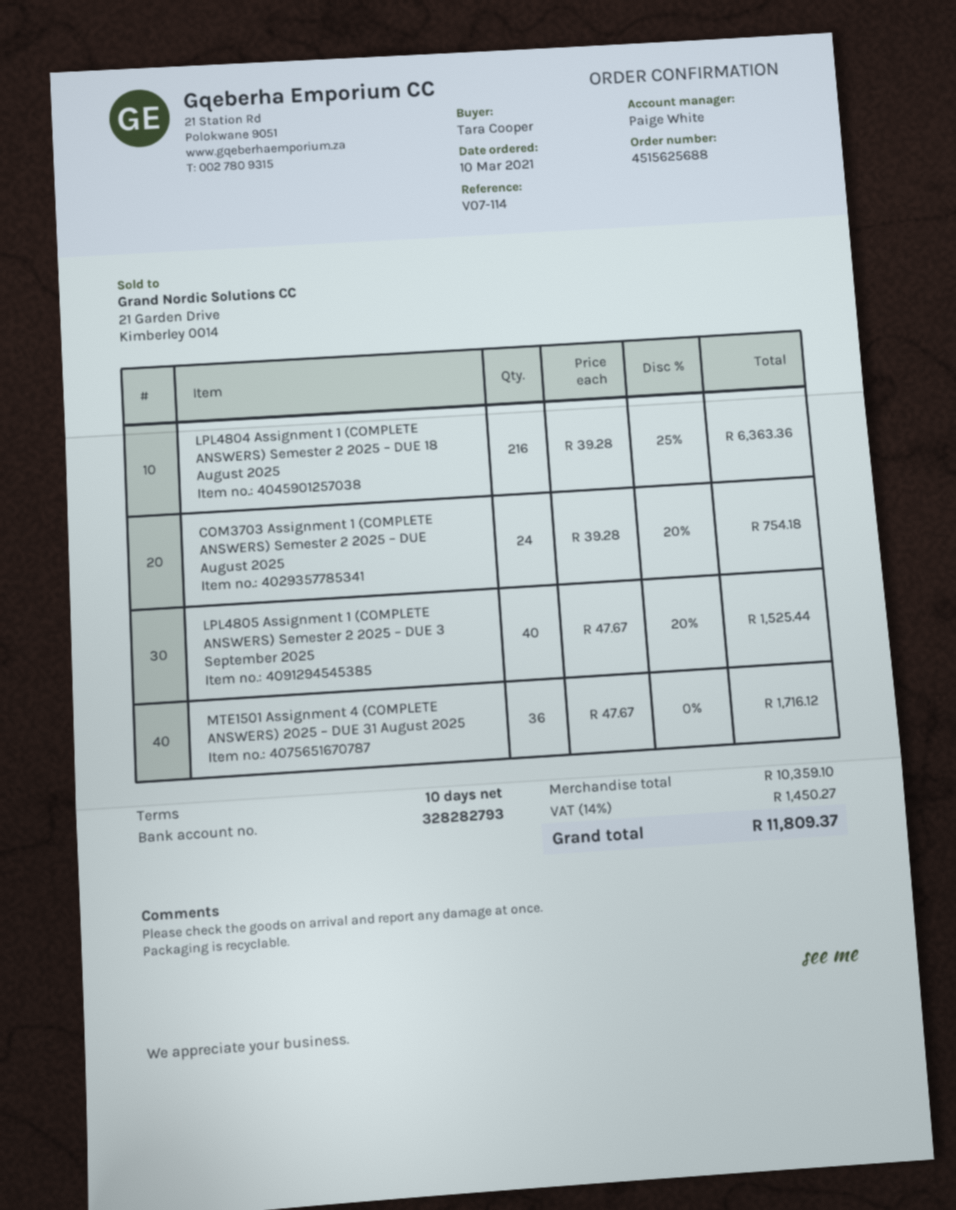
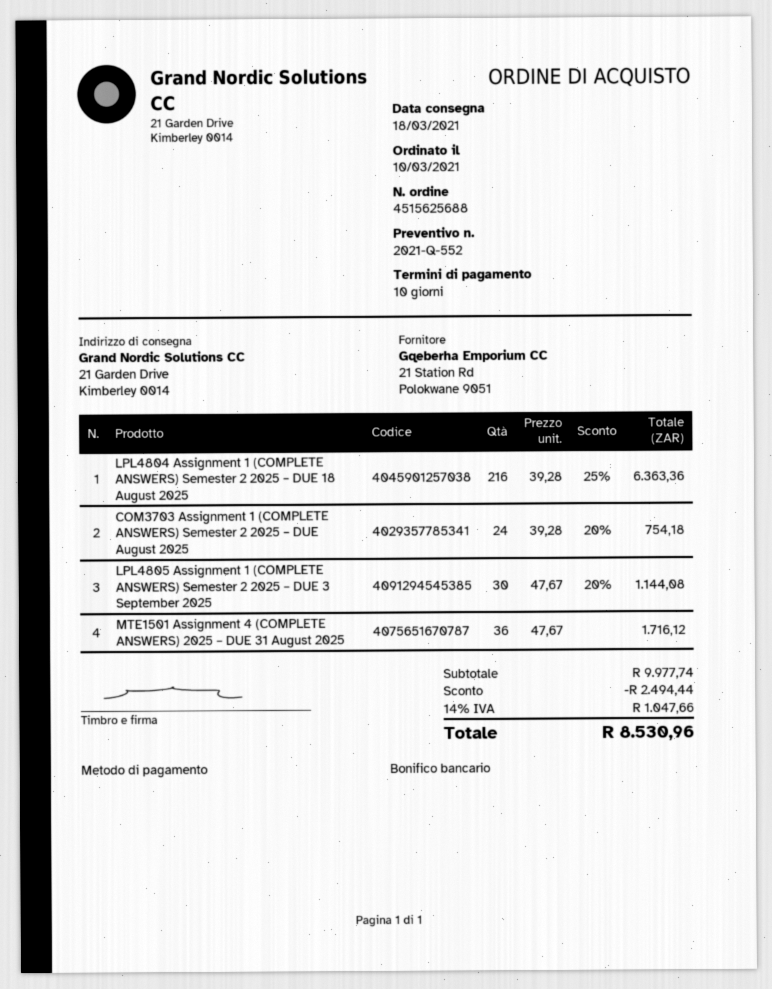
LPL4805 Assignment 1 (COMPLETE ANSWERS) Semester 2 2025 – DUE 3 September 2025: 40 x 47.67 - 20% = 1525.44 -> 30 x 47.67 - 20% = 1144.08
subtotal: 10359.10 -> 9977.74
discount: none -> 2494.44
tax: 14% = 1450.27 -> 14% = 1047.66
total: 11809.37 -> 8530.96

